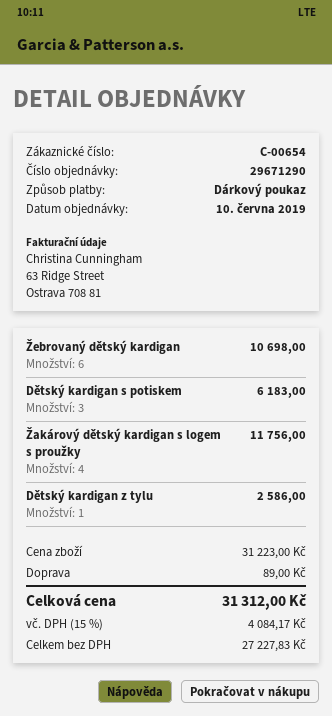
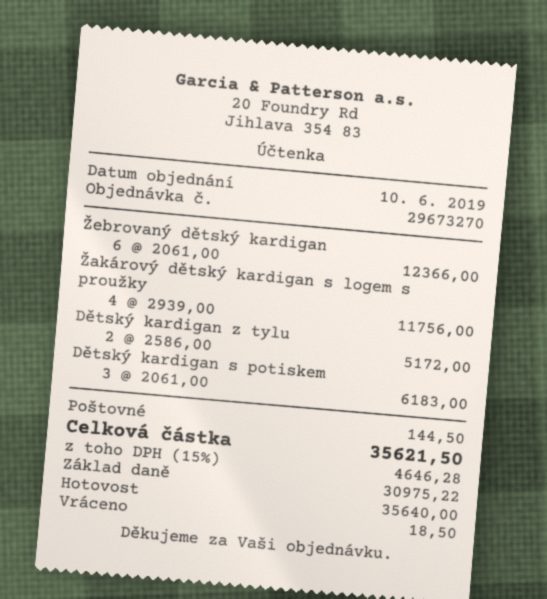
order number: 29671290 -> 29673270
payment method: gift card -> cash
Žebrovaný dětský kardigan: 6 for 10698.00 -> 6 for 12366.00
Dětský kardigan z tylu: 1 for 2586.00 -> 2 for 5172.00
shipping: 89.00 -> 144.50
net: 27227.83 -> 30975.22
tax: 15% = 4084.17 -> 15% = 4646.28
total: 31312.00 -> 35621.50

